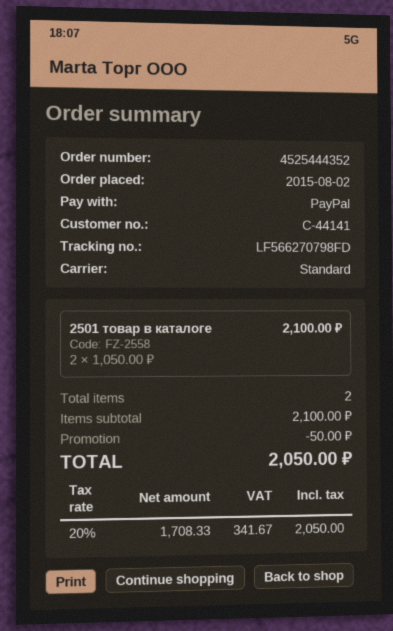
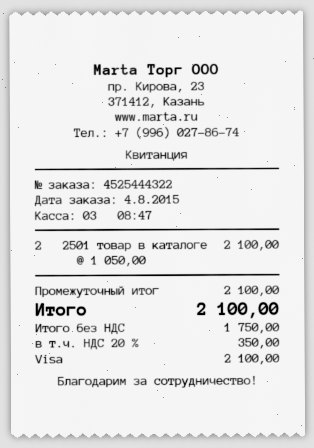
order number: 4525444352 -> 4525444322
order date: 2015-08-02 -> 2015-08-04
payment method: PayPal -> Visa
discount: 50.00 -> none
net: 1708.33 -> 1750.00
tax: 20% = 341.67 -> 20% = 350.00
total: 2050.00 -> 2100.00

